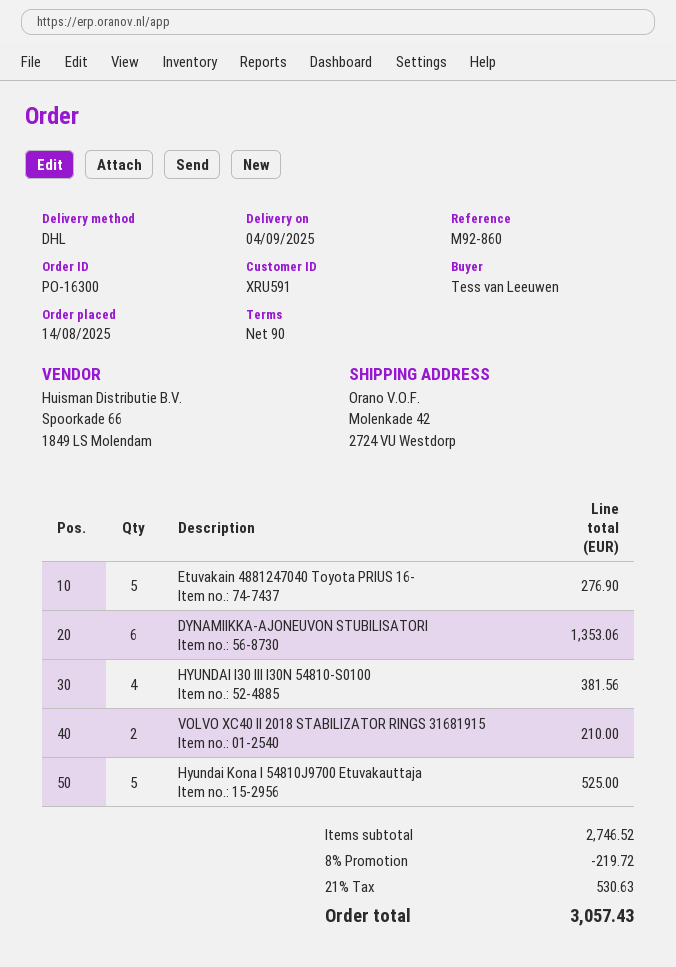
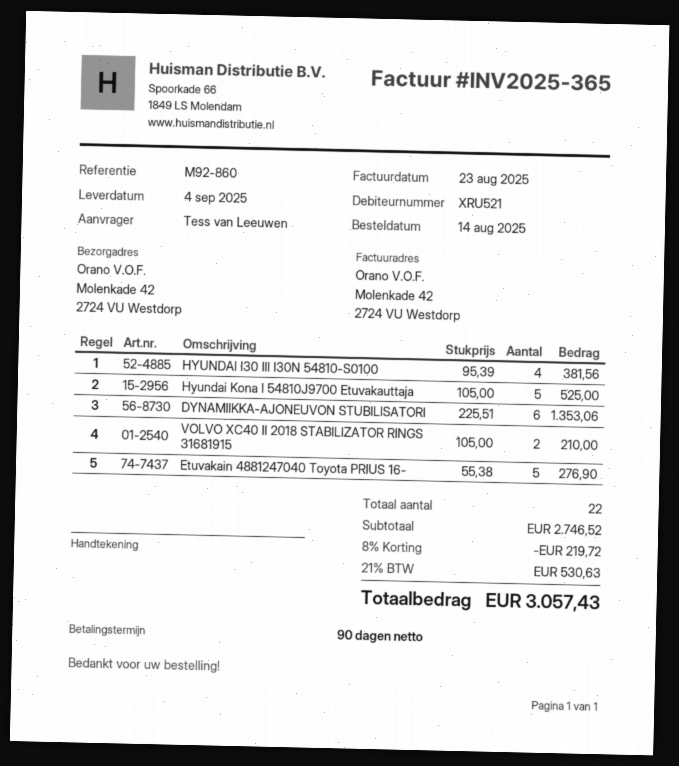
customer number: XRU591 -> XRU521

